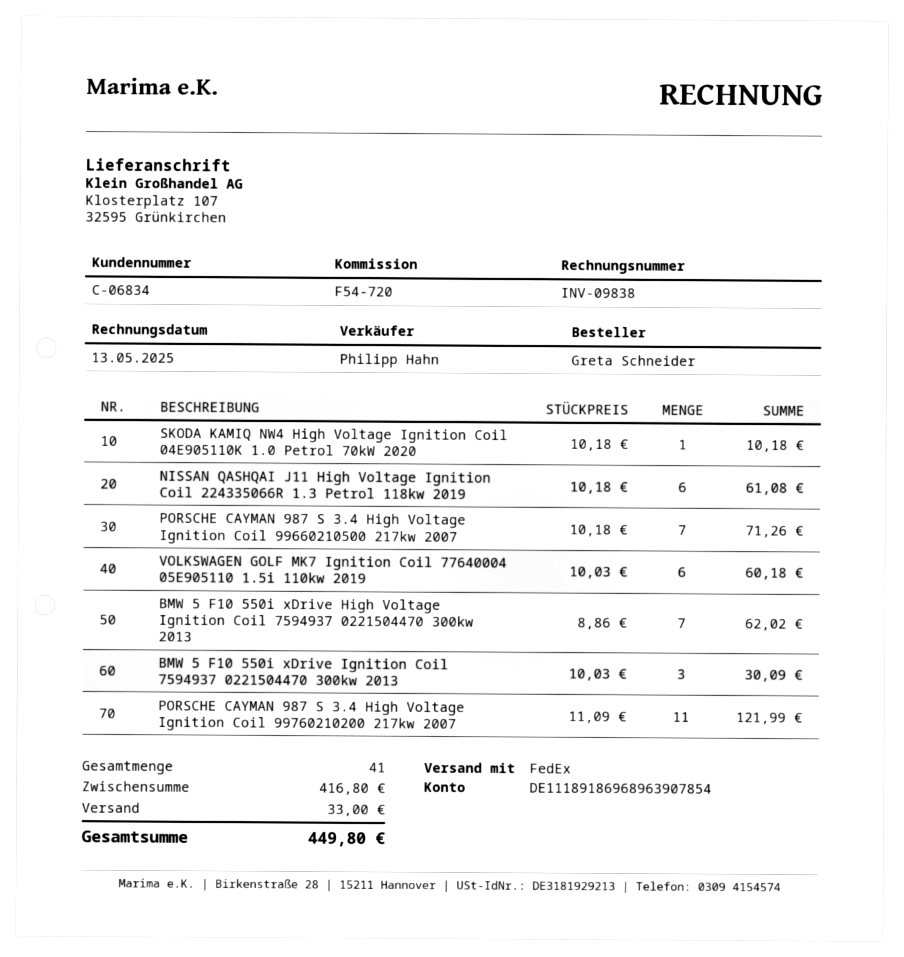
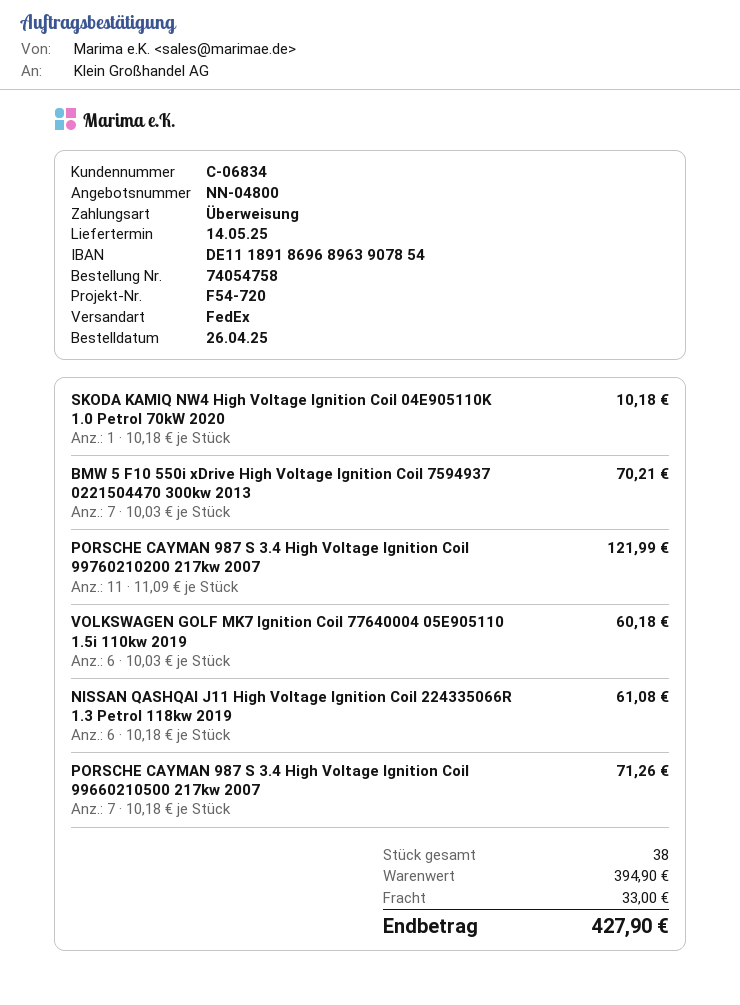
BMW 5 F10 550i xDrive High Voltage Ignition Coil 7594937 0221504470 300kw 2013: 7 x 8.86 = 62.02 -> 7 x 10.03 = 70.21
BMW 5 F10 550i xDrive Ignition Coil 7594937 0221504470 300kw 2013: 3 x 10.03 = 30.09 -> none
total quantity: 41 -> 38
subtotal: 416.80 -> 394.90
total: 449.80 -> 427.90

